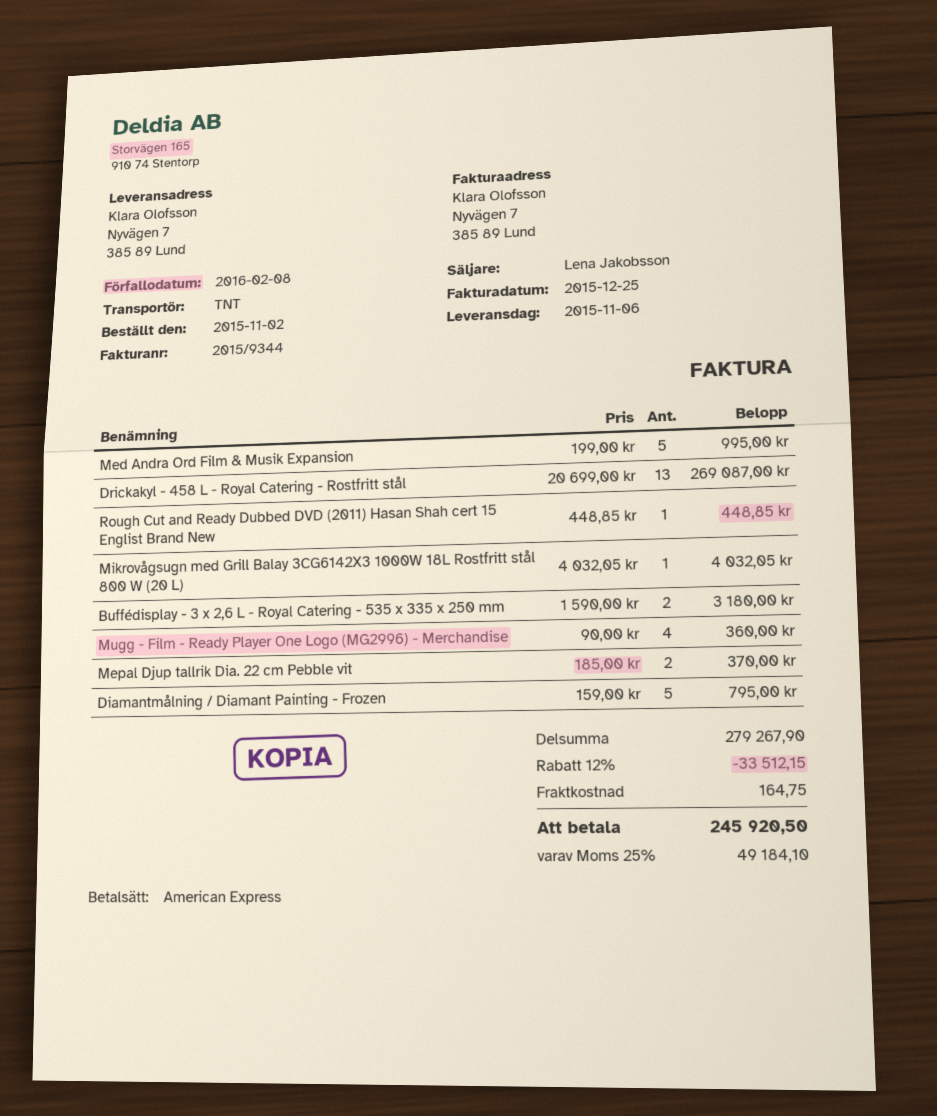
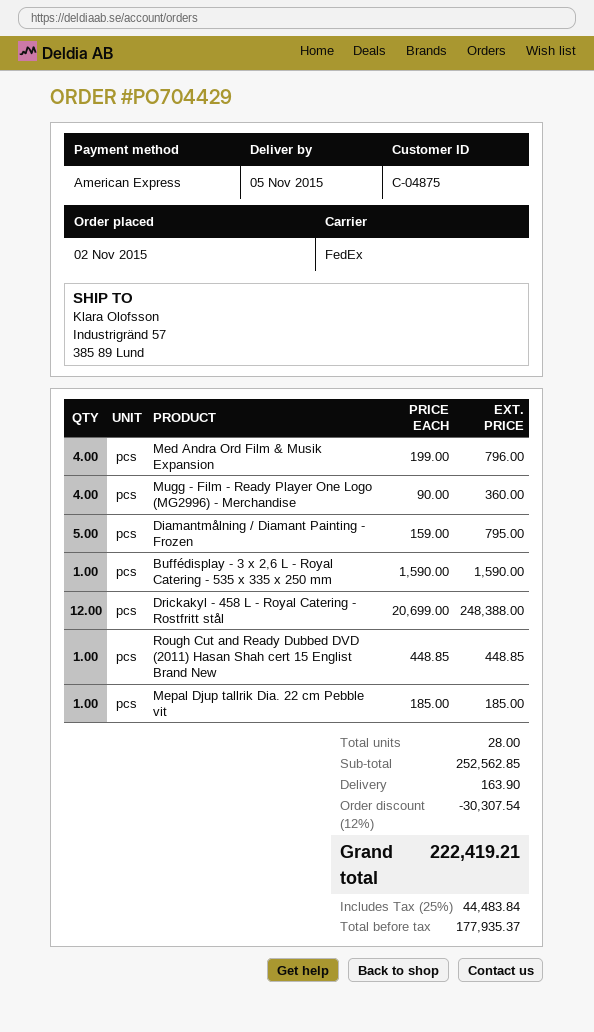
delivery date: 2015-11-06 -> 2015-11-05
shipping method: TNT -> FedEx
ship to: Nyvägen 7, 385 89 Lund -> Industrigränd 57, 385 89 Lund
Med Andra Ord Film & Musik Expansion: 5 x 199.00 = 995.00 -> 4 x 199.00 = 796.00
Drickakyl - 458 L - Royal Catering - Rostfritt stål: 13 x 20699.00 = 269087.00 -> 12 x 20699.00 = 248388.00
Mikrovågsugn med Grill Balay 3CG6142X3 1000W 18L Rostfritt stål 800 W (20 L): 1 x 4032.05 = 4032.05 -> none
Buffédisplay - 3 x 2,6 L - Royal Catering - 535 x 335 x 250 mm: 2 x 1590.00 = 3180.00 -> 1 x 1590.00 = 1590.00
Mepal Djup tallrik Dia. 22 cm Pebble vit: 2 x 185.00 = 370.00 -> 1 x 185.00 = 185.00
subtotal: 279267.90 -> 252562.85
discount: 12% = 33512.15 -> 12% = 30307.54
shipping: 164.75 -> 163.90
tax: 25% = 49184.10 -> 25% = 44483.84
total: 245920.50 -> 222419.21

